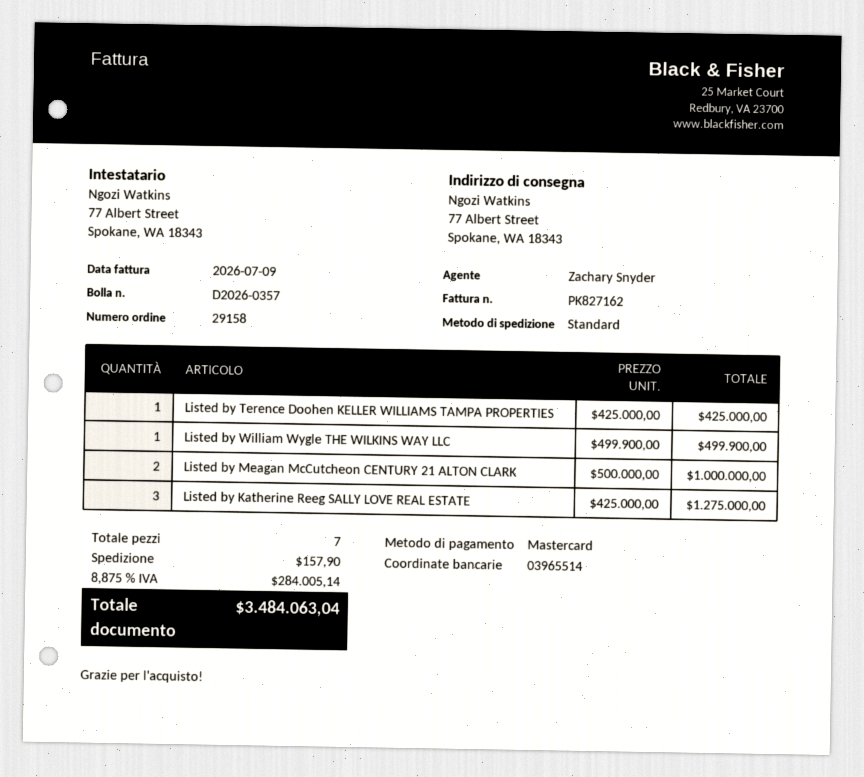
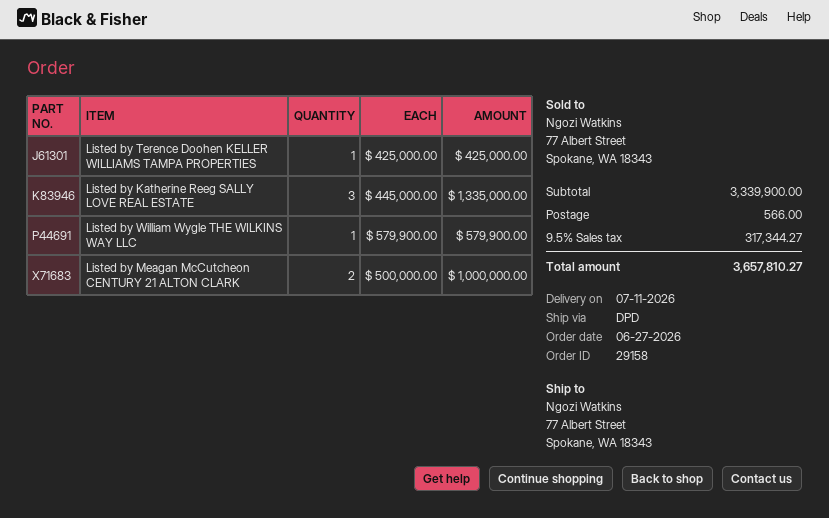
shipping method: standard -> DPD
Listed by William Wygle THE WILKINS WAY LLC: 1 x 499900.00 = 499900.00 -> 1 x 579900.00 = 579900.00
Listed by Katherine Reeg SALLY LOVE REAL ESTATE: 3 x 425000.00 = 1275000.00 -> 3 x 445000.00 = 1335000.00
shipping: 157.90 -> 566.00
tax: 8.875% = 284005.14 -> 9.5% = 317344.27
total: 3484063.04 -> 3657810.27

